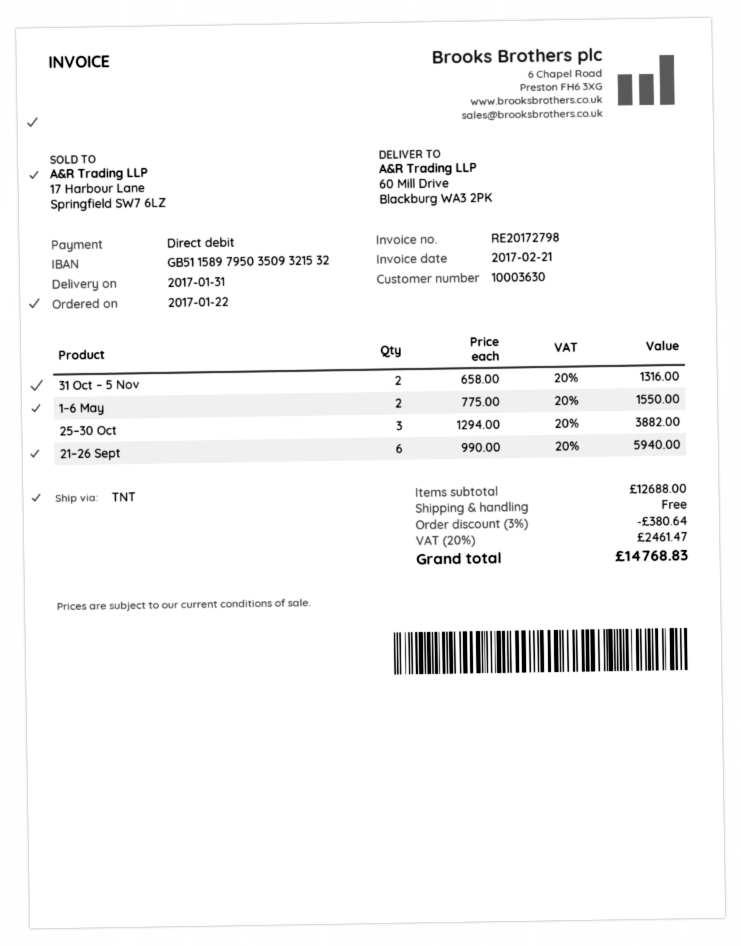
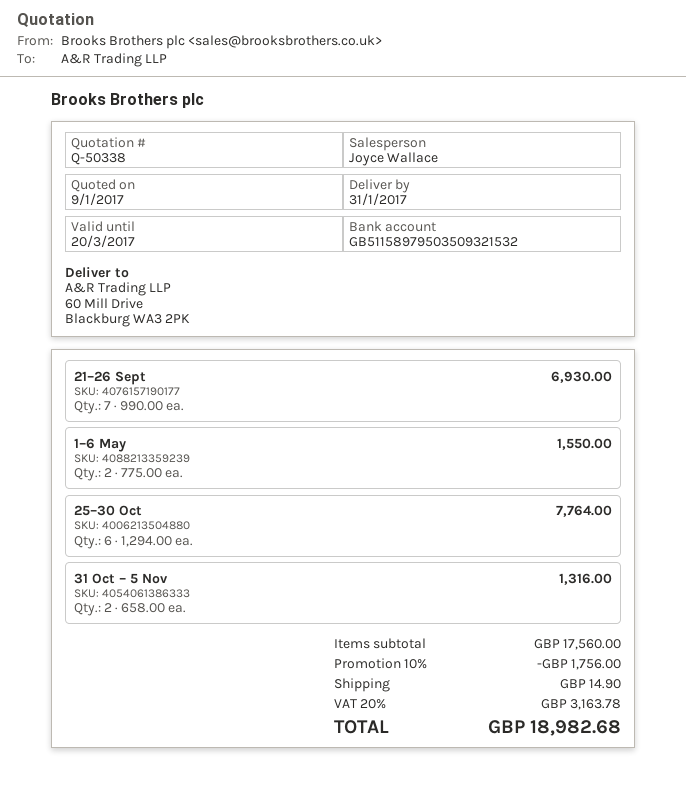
25–30 Oct: 3 x 1294.00 = 3882.00 -> 6 x 1294.00 = 7764.00
21–26 Sept: 6 x 990.00 = 5940.00 -> 7 x 990.00 = 6930.00
subtotal: 12688.00 -> 17560.00
discount: 3% = 380.64 -> 10% = 1756.00
shipping: 0.00 -> 14.90
tax: 20% = 2461.47 -> 20% = 3163.78
total: 14768.83 -> 18982.68

